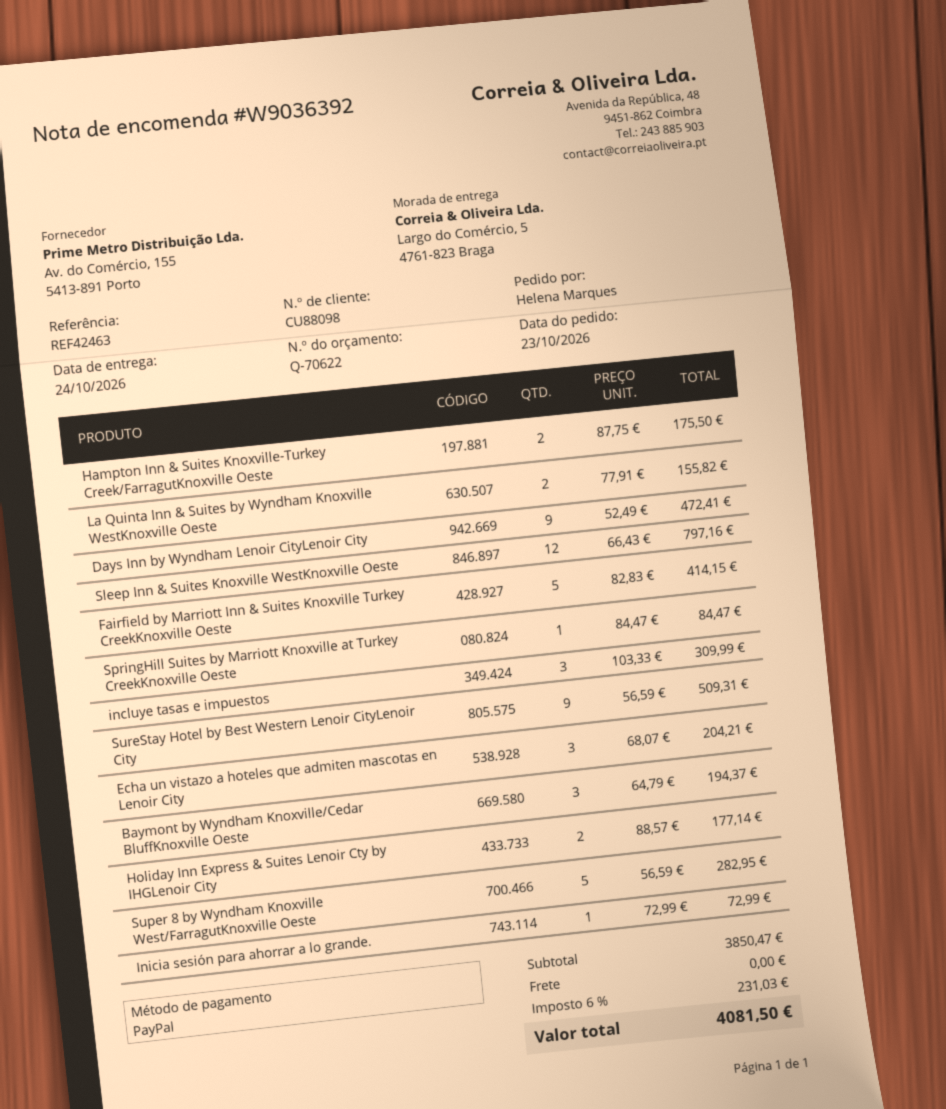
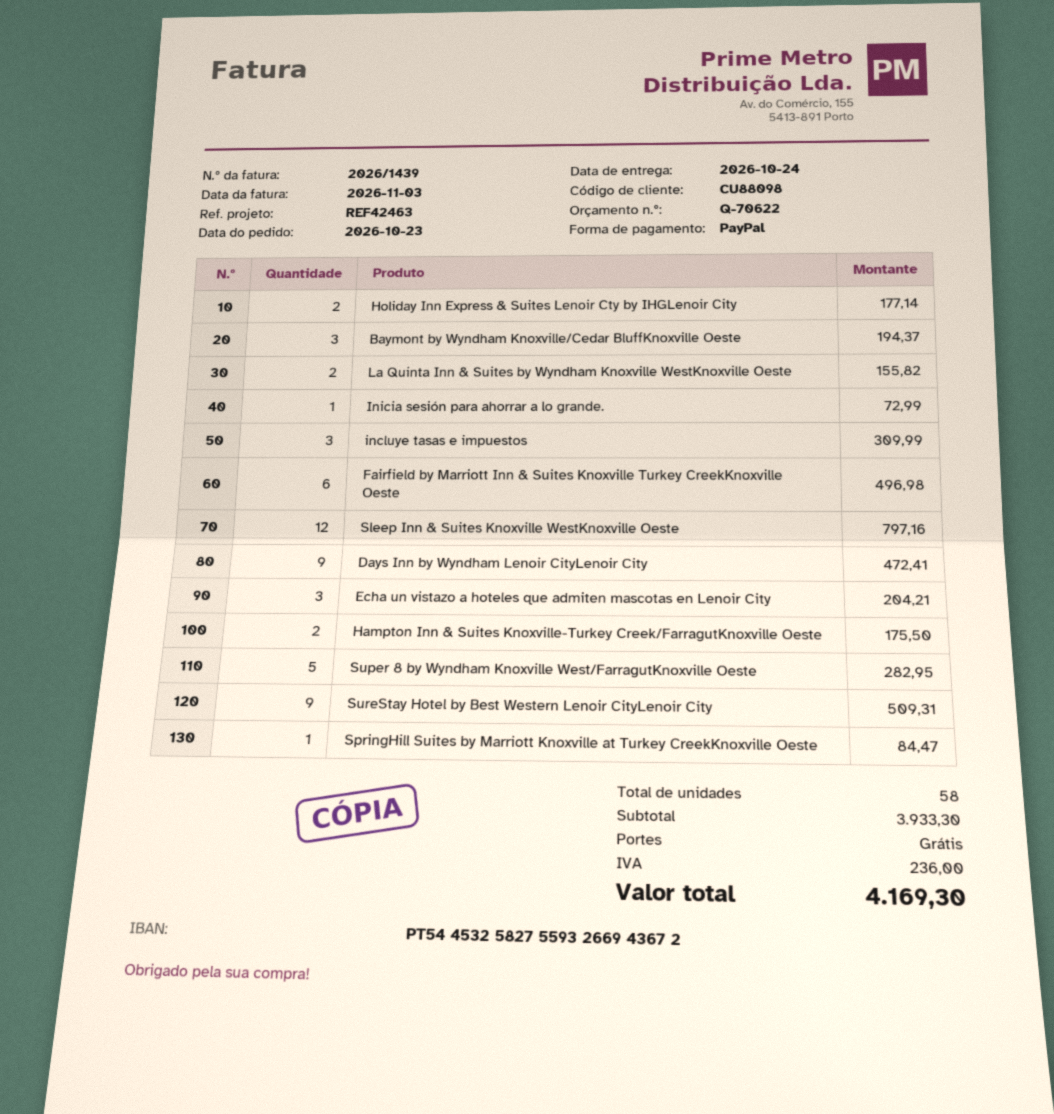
Fairfield by Marriott Inn & Suites Knoxville Turkey CreekKnoxville Oeste: 5 for 414.15 -> 6 for 496.98
subtotal: 3850.47 -> 3933.30
tax: 231.03 -> 236.00
total: 4081.50 -> 4169.30

